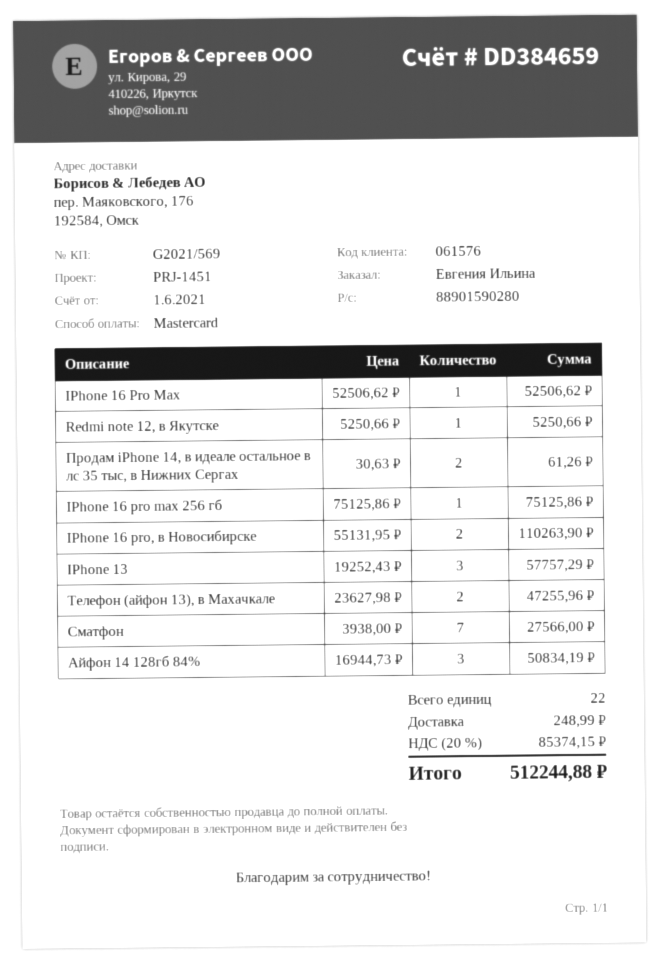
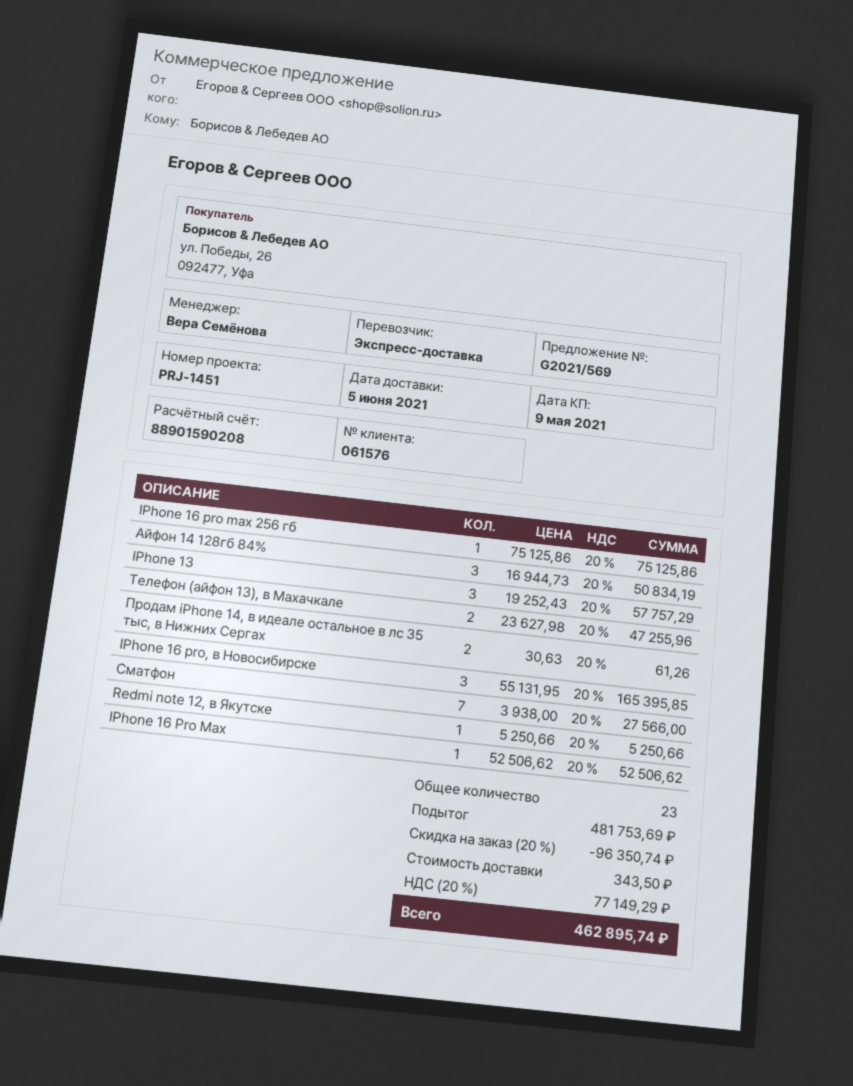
bank account: 88901590280 -> 88901590208
IPhone 16 pro, в Новосибирске: 2 x 55131.95 = 110263.90 -> 3 x 55131.95 = 165395.85
total quantity: 22 -> 23
discount: none -> 20% = 96350.74
shipping: 248.99 -> 343.50
tax: 20% = 85374.15 -> 20% = 77149.29
total: 512244.88 -> 462895.74

